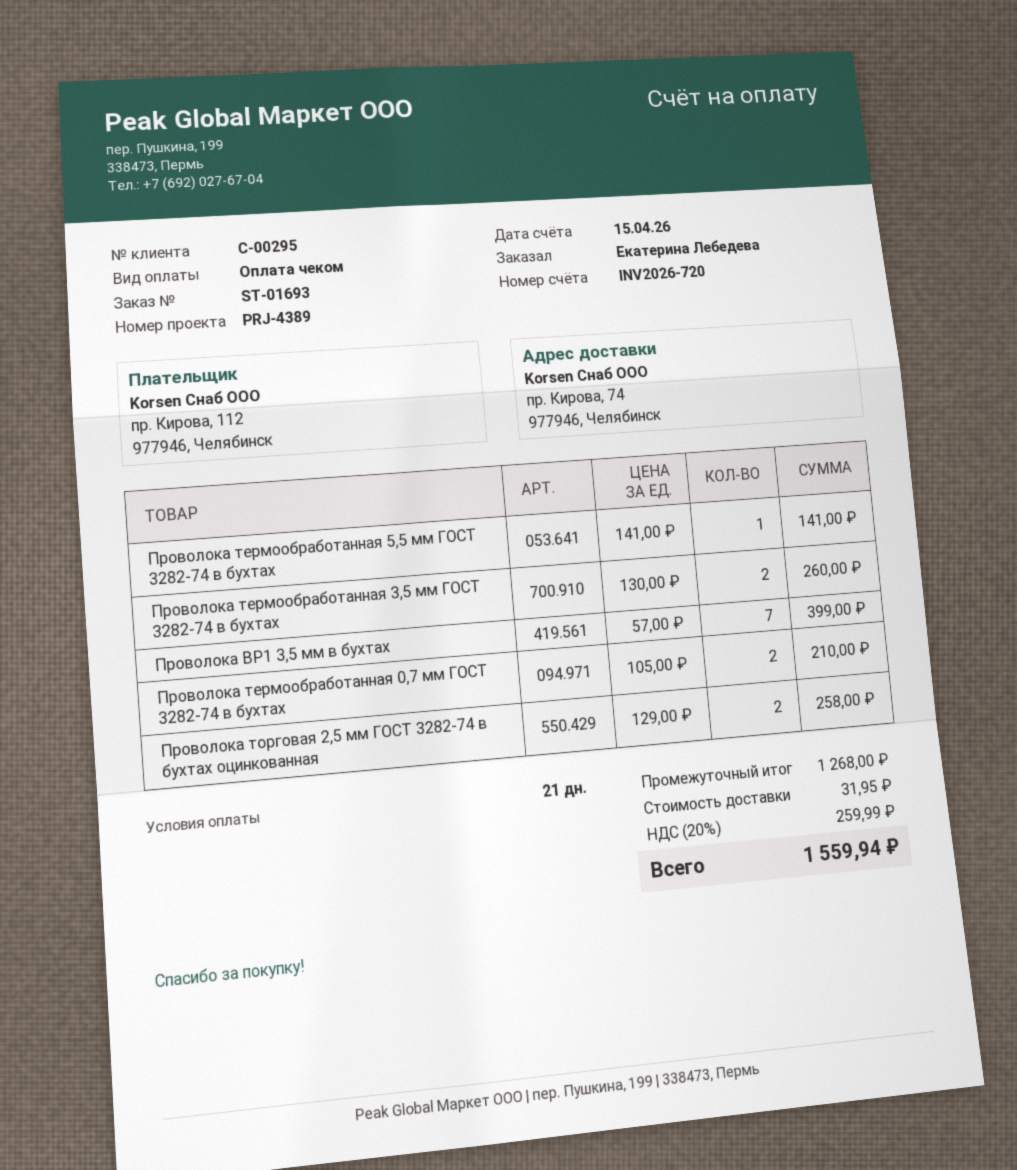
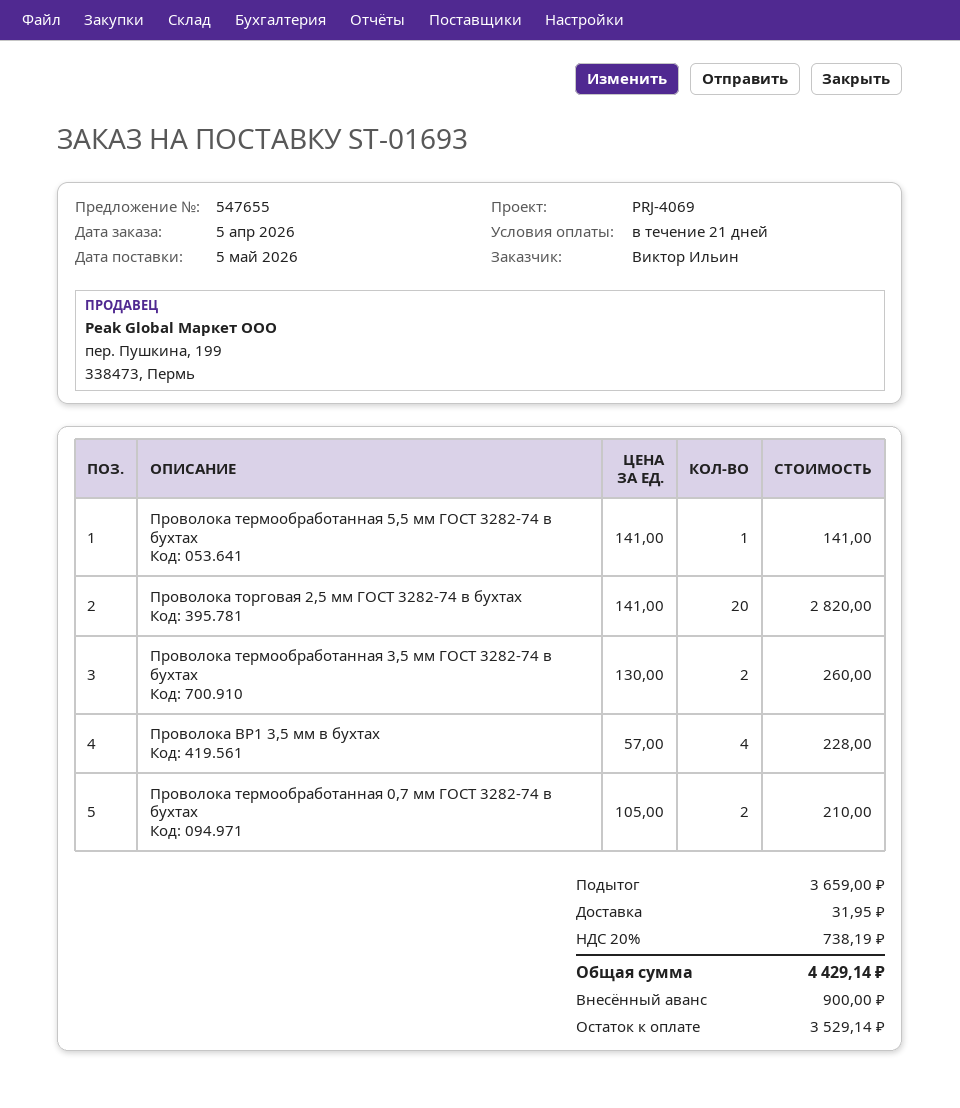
reference: PRJ-4389 -> PRJ-4069
ordered by: Екатерина Лебедева -> Виктор Ильин
Проволока ВР1 3,5 мм в бухтах: 7 x 57.00 = 399.00 -> 4 x 57.00 = 228.00
Проволока торговая 2,5 мм ГОСТ 3282-74 в бухтах оцинкованная: 2 x 129.00 = 258.00 -> none
Проволока торговая 2,5 мм ГОСТ 3282-74 в бухтах: none -> 20 x 141.00 = 2820.00
subtotal: 1268.00 -> 3659.00
tax: 20% = 259.99 -> 20% = 738.19
total: 1559.94 -> 4429.14

